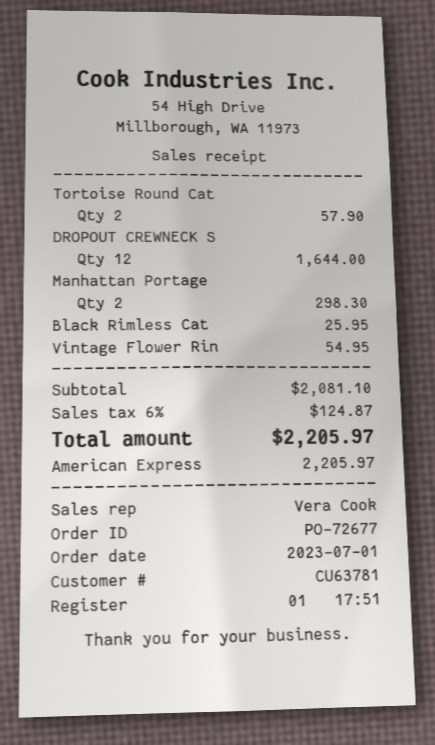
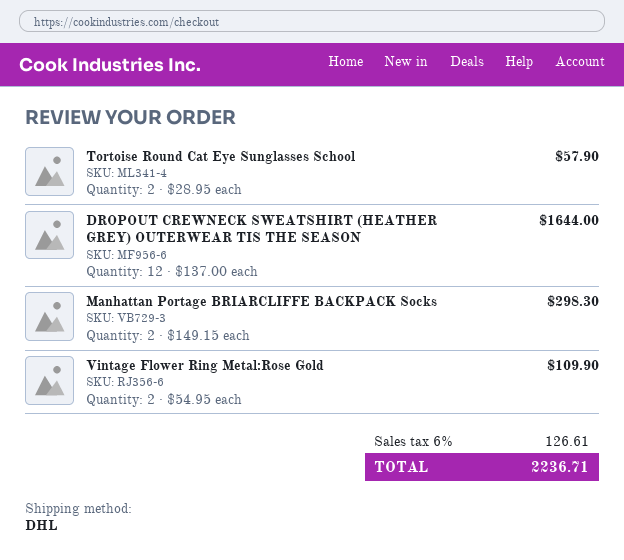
Black Rimless Cat: 1 for 25.95 -> none
Vintage Flower Rin: 1 for 54.95 -> 2 for 109.90
tax: 6% = 124.87 -> 6% = 126.61
total: 2205.97 -> 2236.71

